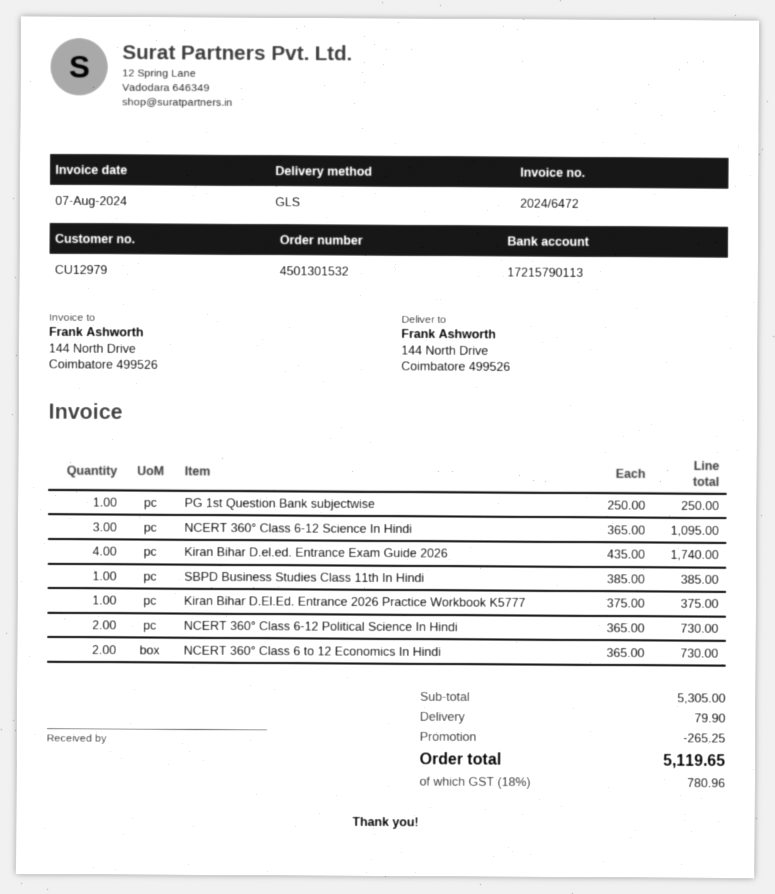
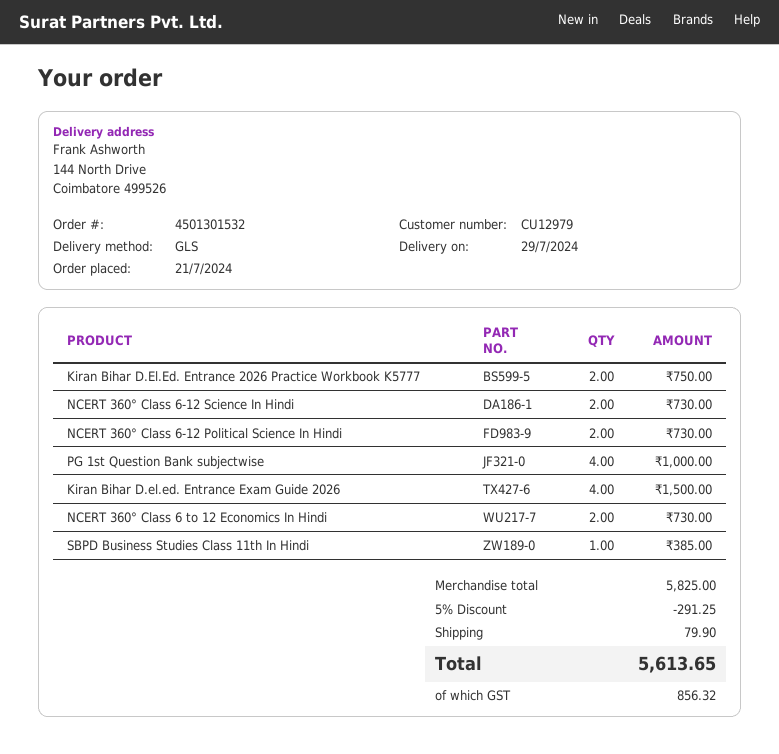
PG 1st Question Bank subjectwise: 1 for 250.00 -> 4 for 1000.00
NCERT 360° Class 6-12 Science In Hindi: 3 for 1095.00 -> 2 for 730.00
Kiran Bihar D.el.ed. Entrance Exam Guide 2026: 4 for 1740.00 -> 4 for 1500.00
Kiran Bihar D.El.Ed. Entrance 2026 Practice Workbook K5777: 1 for 375.00 -> 2 for 750.00
subtotal: 5305.00 -> 5825.00
discount: 265.25 -> 291.25
tax: 780.96 -> 856.32
total: 5119.65 -> 5613.65

